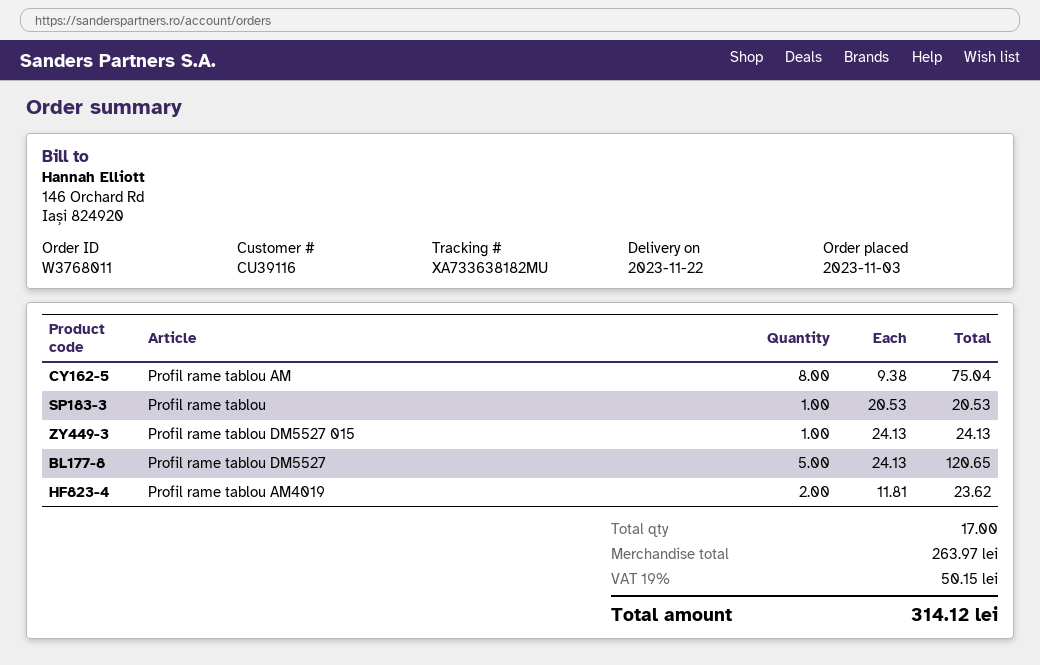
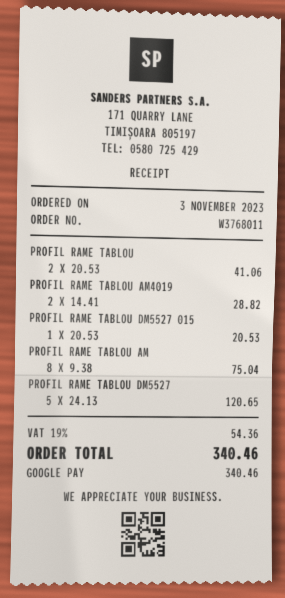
Profil rame tablou: 1 x 20.53 = 20.53 -> 2 x 20.53 = 41.06
Profil rame tablou DM5527 015: 1 x 24.13 = 24.13 -> 1 x 20.53 = 20.53
Profil rame tablou AM4019: 2 x 11.81 = 23.62 -> 2 x 14.41 = 28.82
tax: 19% = 50.15 -> 19% = 54.36
total: 314.12 -> 340.46

